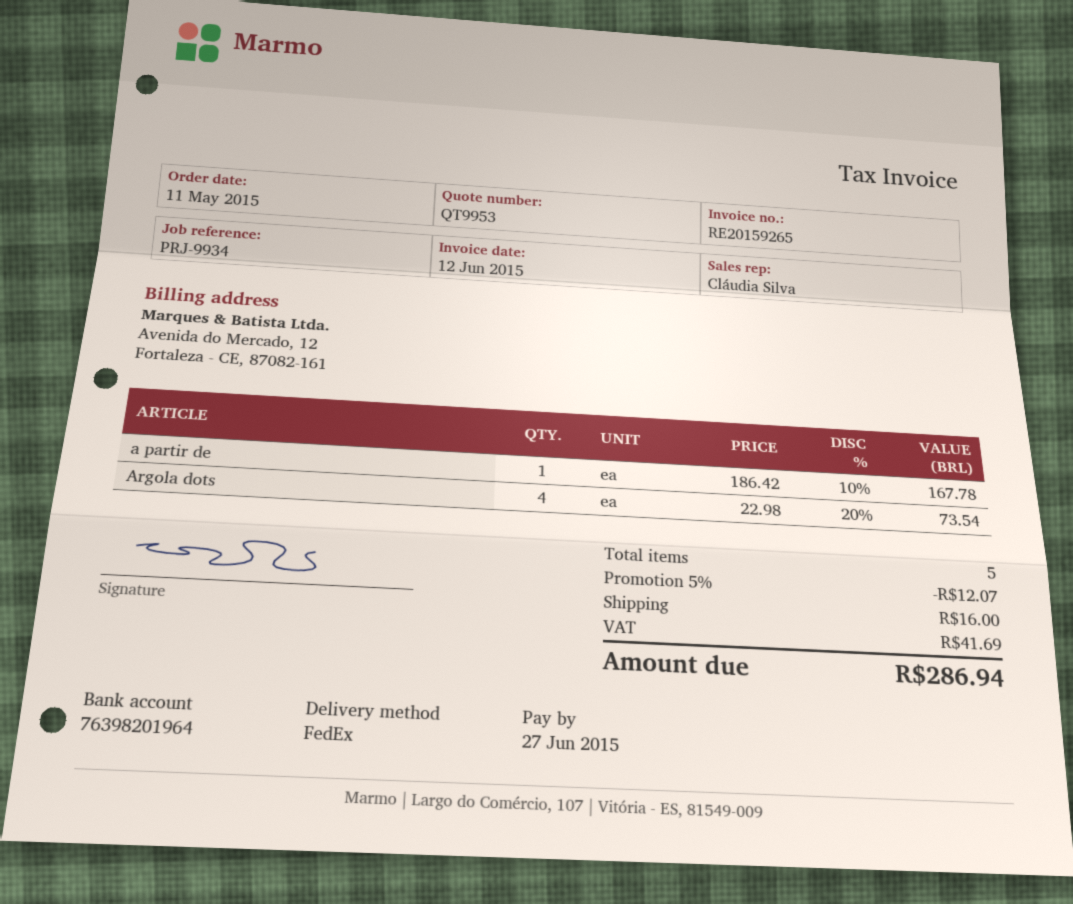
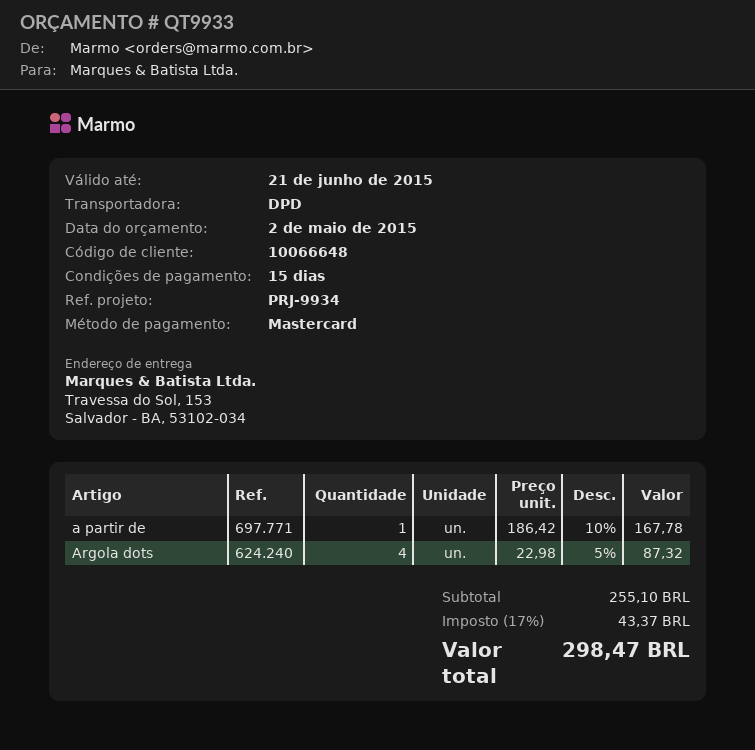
quote number: QT9953 -> QT9933
shipping method: FedEx -> DPD
Argola dots: 4 x 22.98 - 20% = 73.54 -> 4 x 22.98 - 5% = 87.32
discount: 5% = 12.07 -> none
shipping: 16.00 -> none
tax: 41.69 -> 43.37
total: 286.94 -> 298.47

